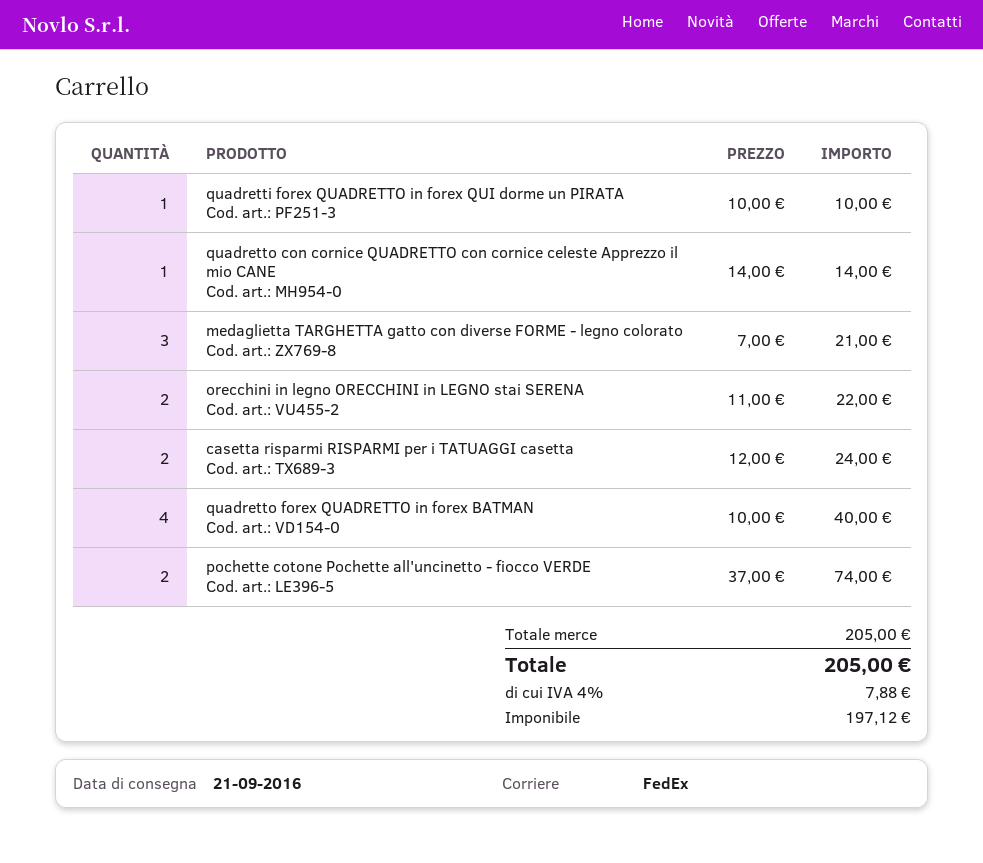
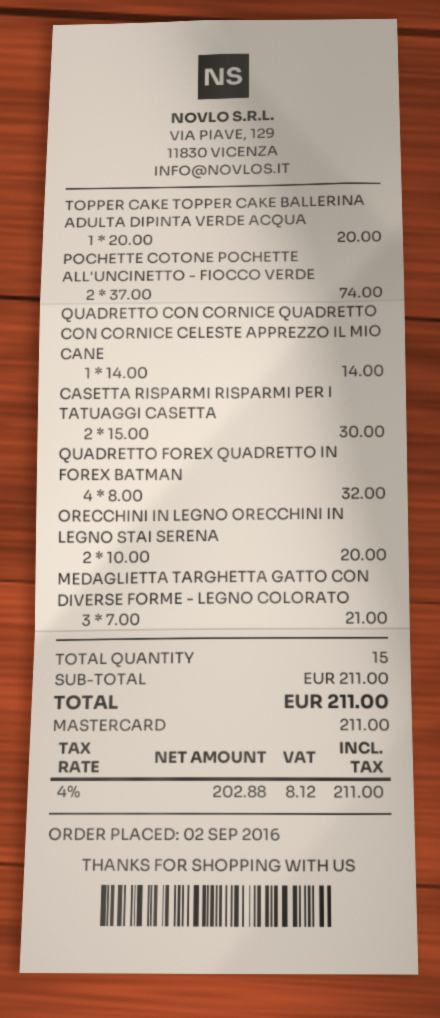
quadretti forex QUADRETTO in forex QUI dorme un PIRATA: 1 x 10.00 = 10.00 -> none
orecchini in legno ORECCHINI in LEGNO stai SERENA: 2 x 11.00 = 22.00 -> 2 x 10.00 = 20.00
casetta risparmi RISPARMI per i TATUAGGI casetta: 2 x 12.00 = 24.00 -> 2 x 15.00 = 30.00
quadretto forex QUADRETTO in forex BATMAN: 4 x 10.00 = 40.00 -> 4 x 8.00 = 32.00
TOPPER CAKE TOPPER CAKE BALLERINA ADULTA DIPINTA VERDE ACQUA: none -> 1 x 20.00 = 20.00
subtotal: 205.00 -> 211.00
net: 197.12 -> 202.88
tax: 4% = 7.88 -> 4% = 8.12
total: 205.00 -> 211.00

